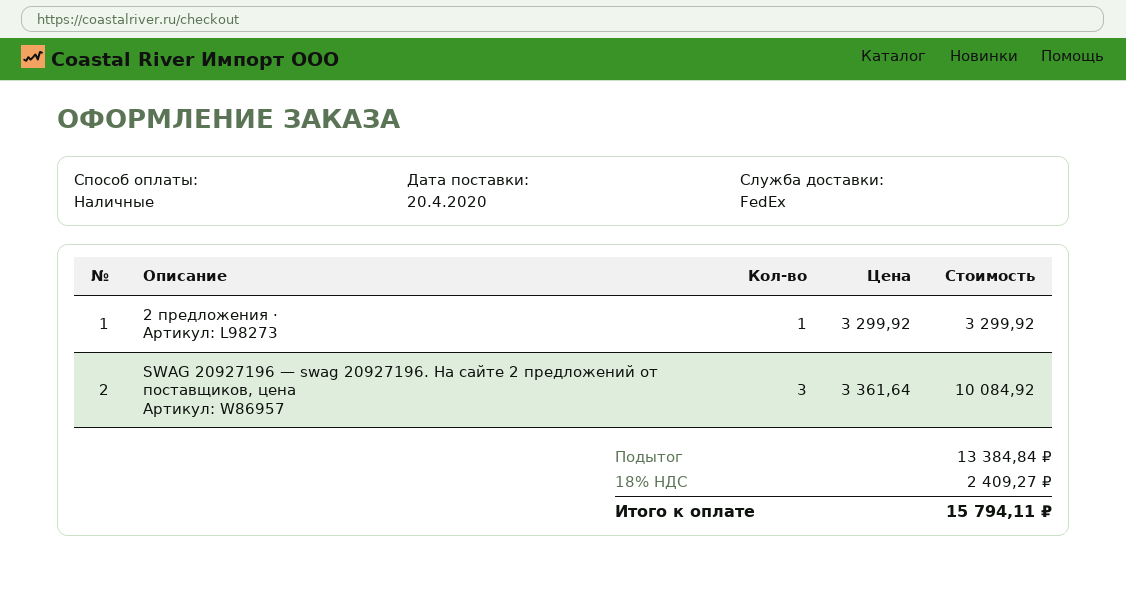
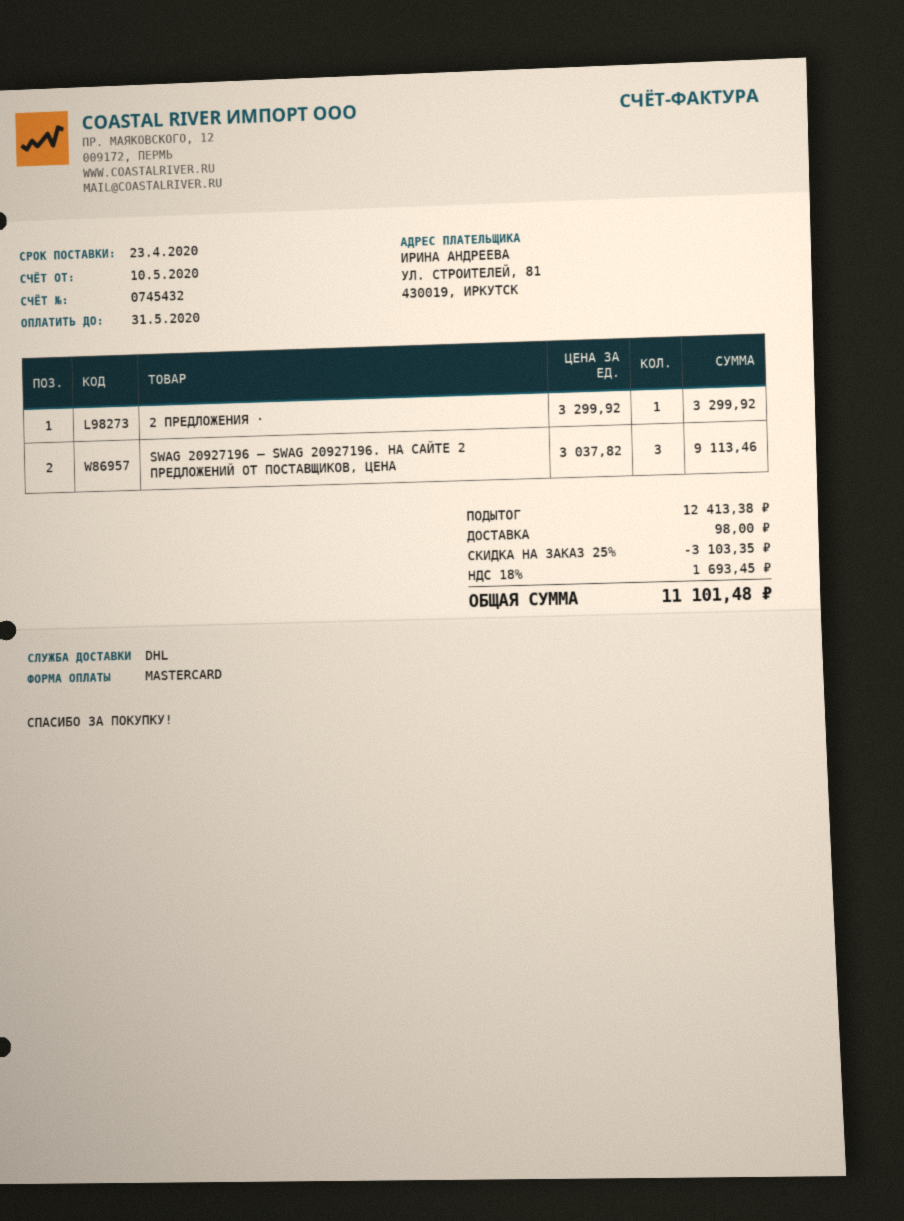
delivery date: 2020-04-20 -> 2020-04-23
payment method: cash -> Mastercard
shipping method: FedEx -> DHL
SWAG 20927196 — swag 20927196. На сайте 2 предложений от поставщиков, цена: 3 x 3361.64 = 10084.92 -> 3 x 3037.82 = 9113.46
subtotal: 13384.84 -> 12413.38
discount: none -> 25% = 3103.35
shipping: none -> 98.00
tax: 18% = 2409.27 -> 18% = 1693.45
total: 15794.11 -> 11101.48

